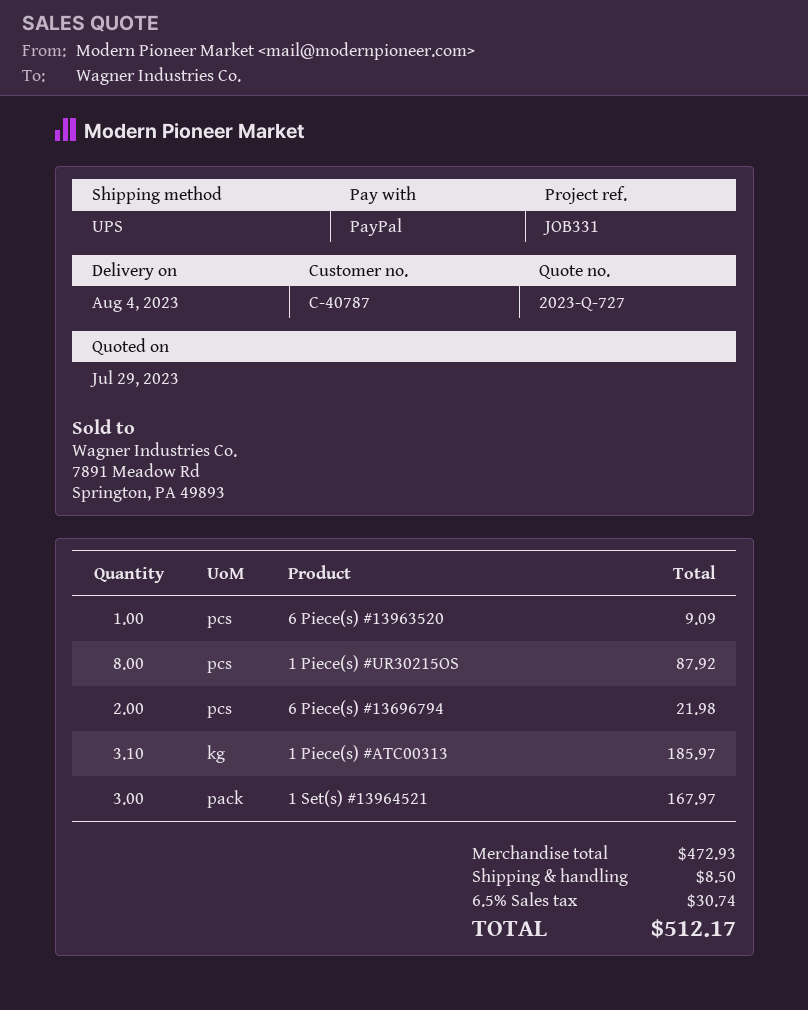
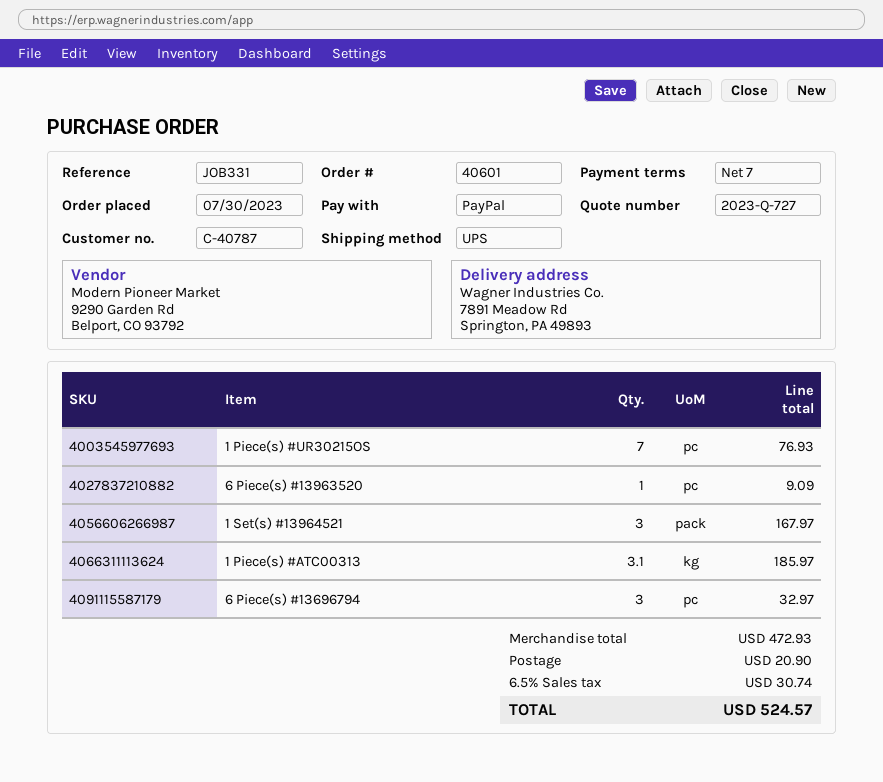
1 Piece(s) #UR30215OS: 8 for 87.92 -> 7 for 76.93
6 Piece(s) #13696794: 2 for 21.98 -> 3 for 32.97
shipping: 8.50 -> 20.90
total: 512.17 -> 524.57

